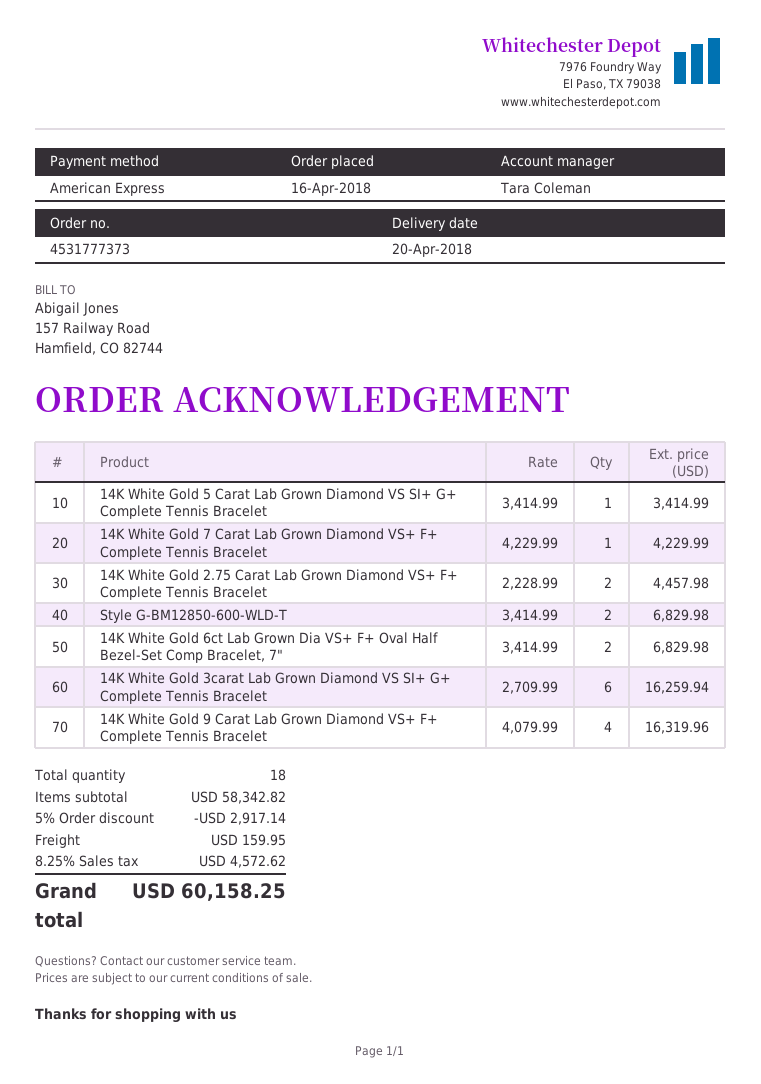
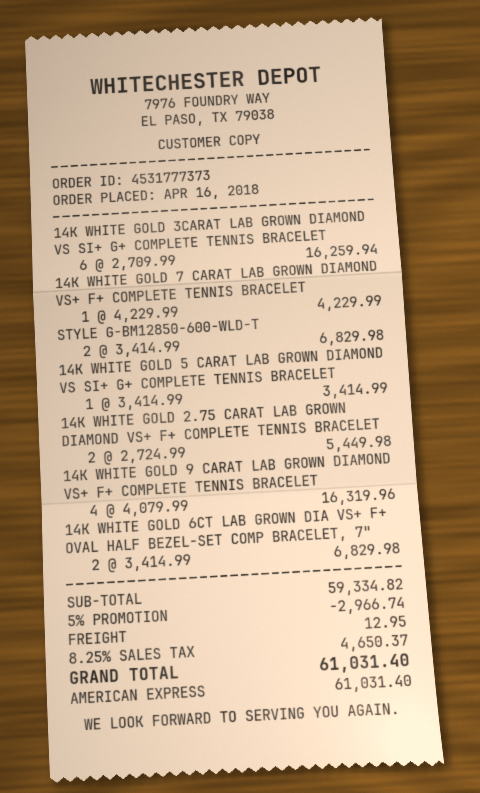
14K White Gold 2.75 Carat Lab Grown Diamond VS+ F+ Complete Tennis Bracelet: 2 x 2228.99 = 4457.98 -> 2 x 2724.99 = 5449.98
subtotal: 58342.82 -> 59334.82
discount: 5% = 2917.14 -> 5% = 2966.74
shipping: 159.95 -> 12.95
tax: 8.25% = 4572.62 -> 8.25% = 4650.37
total: 60158.25 -> 61031.40

